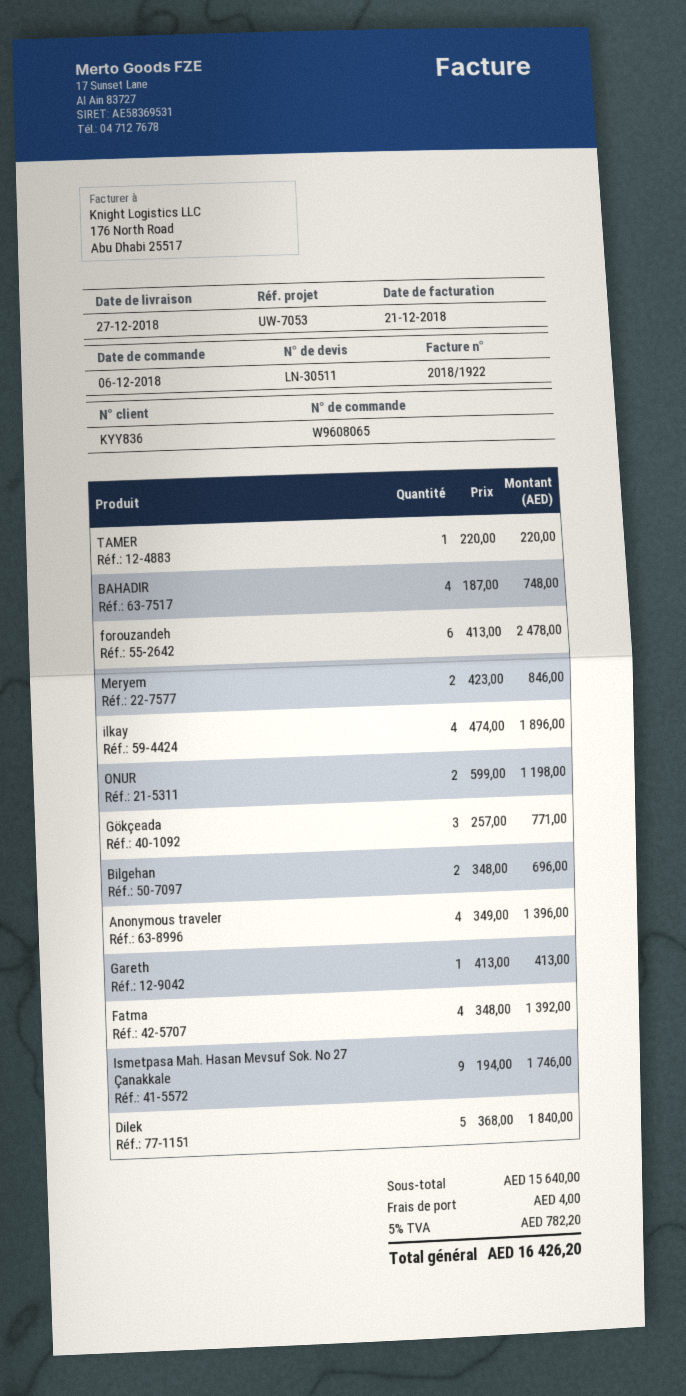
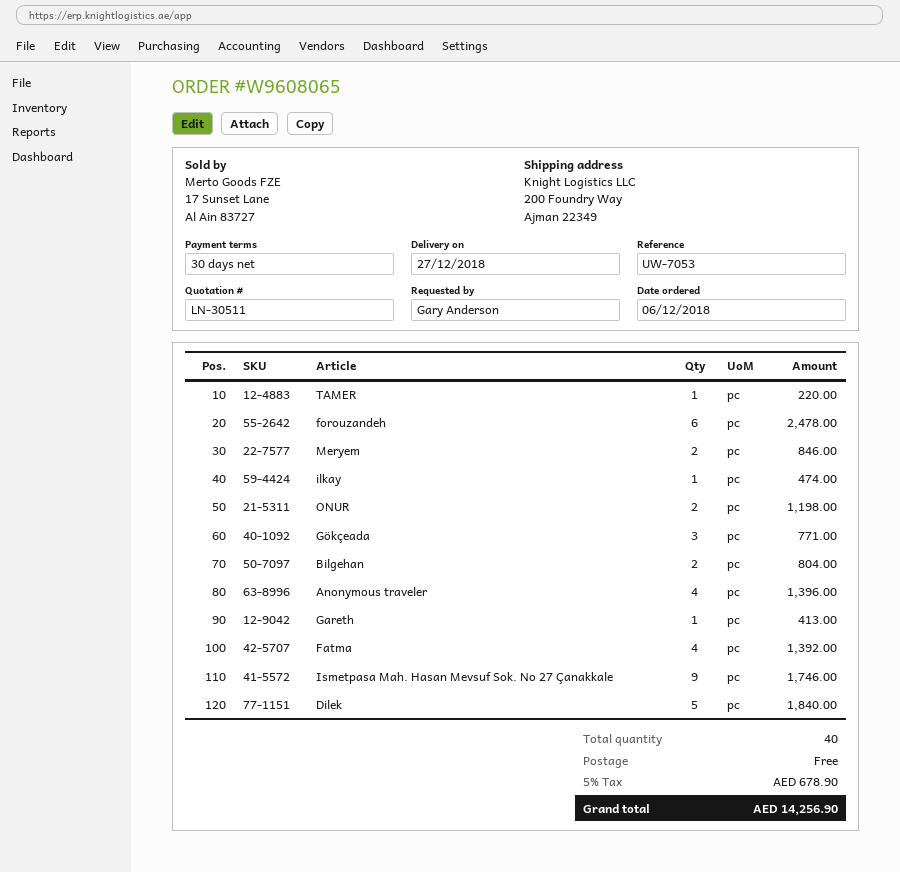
BAHADIR: 4 for 748.00 -> none
ilkay: 4 for 1896.00 -> 1 for 474.00
Bilgehan: 2 for 696.00 -> 2 for 804.00
shipping: 4.00 -> 0.00
tax: 5% = 782.20 -> 5% = 678.90
total: 16426.20 -> 14256.90

